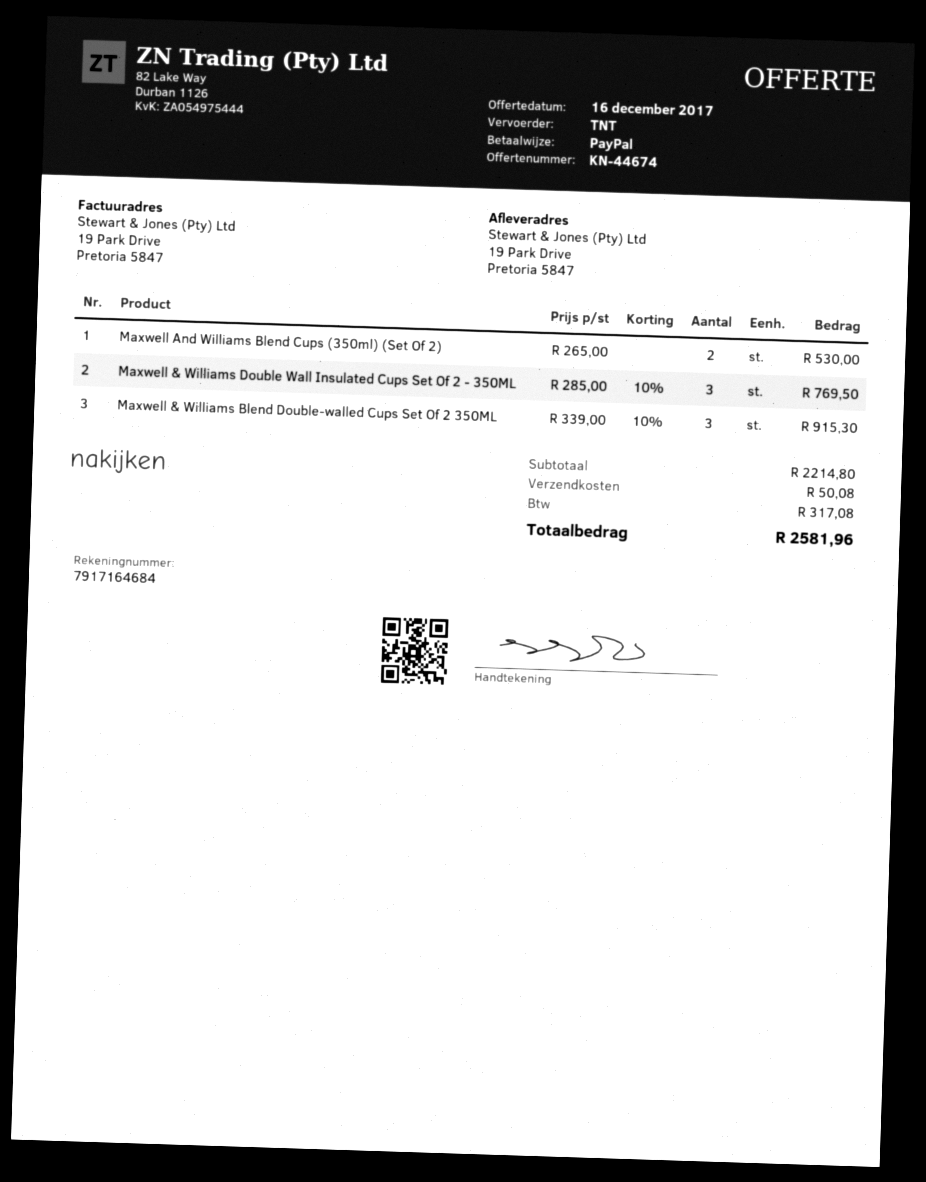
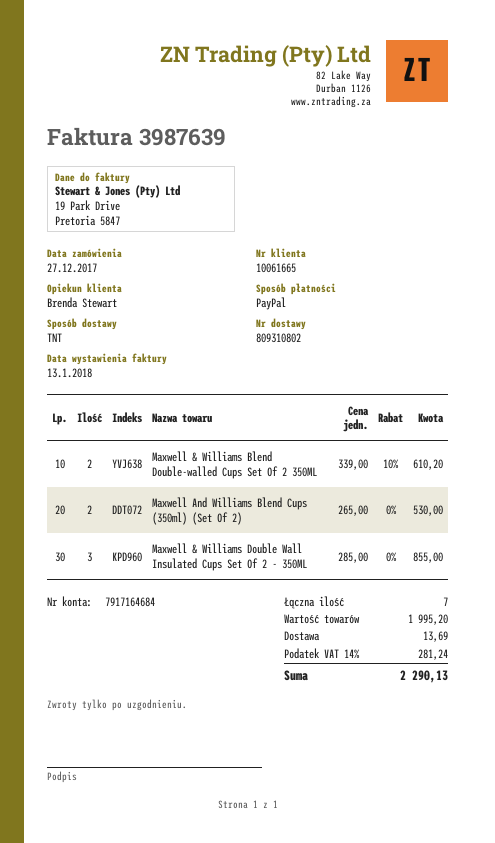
Maxwell & Williams Double Wall Insulated Cups Set Of 2 - 350ML: 3 x 285.00 - 10% = 769.50 -> 3 x 285.00 = 855.00
Maxwell & Williams Blend Double-walled Cups Set Of 2 350ML: 3 x 339.00 - 10% = 915.30 -> 2 x 339.00 - 10% = 610.20
subtotal: 2214.80 -> 1995.20
shipping: 50.08 -> 13.69
tax: 317.08 -> 281.24
total: 2581.96 -> 2290.13

